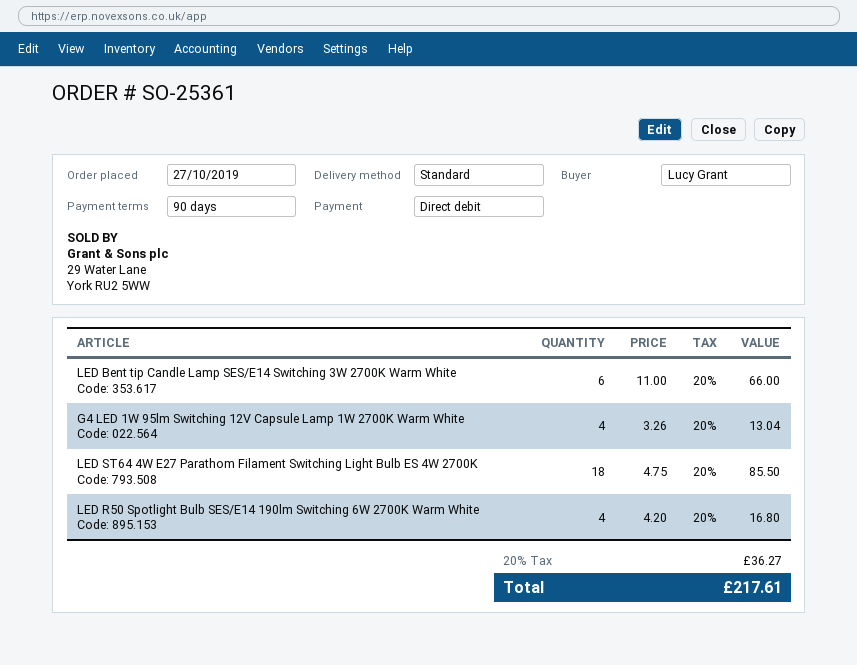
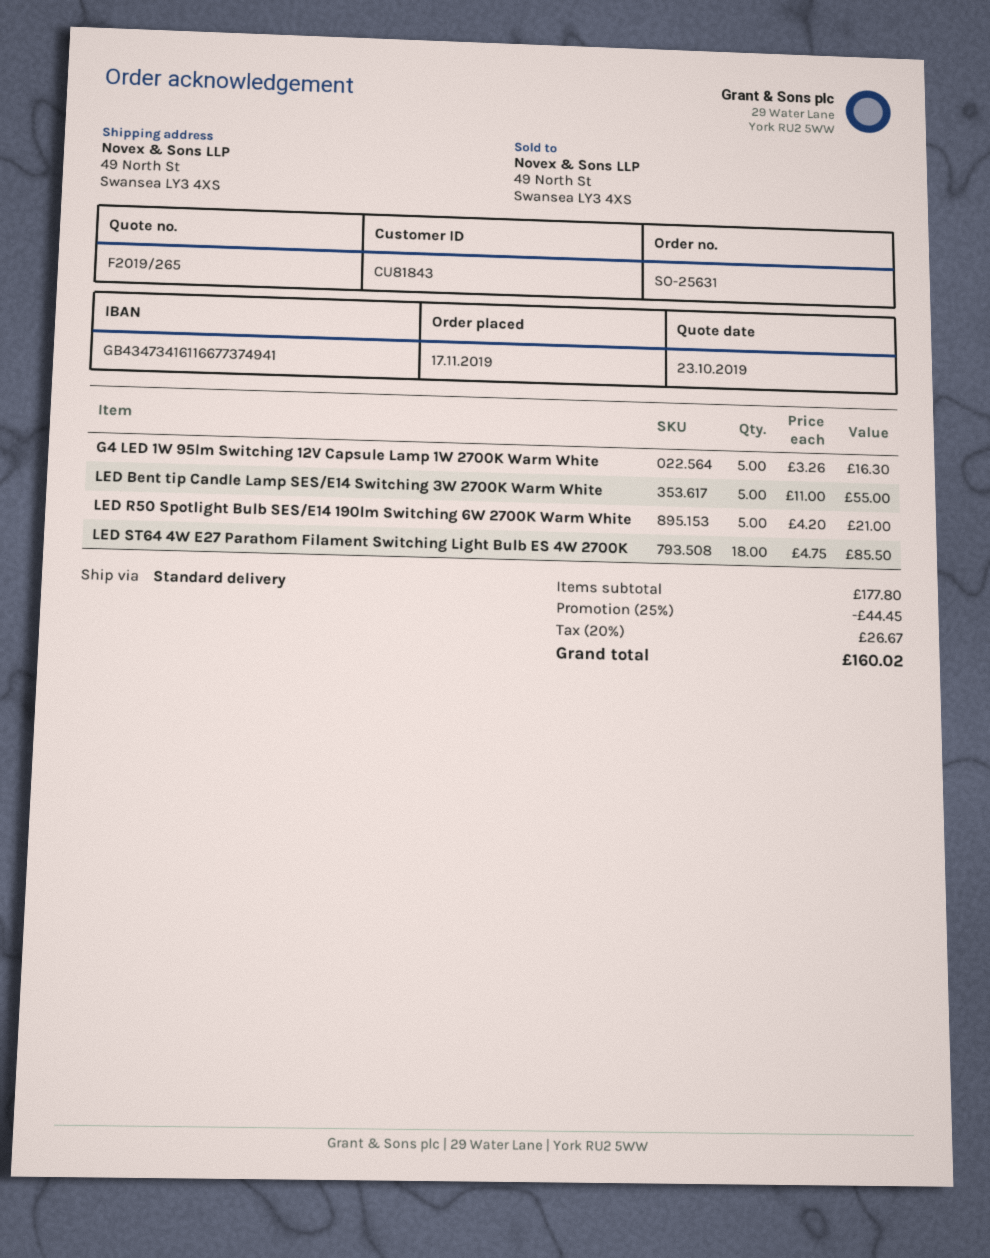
order number: SO-25361 -> SO-25631
order date: 2019-10-27 -> 2019-11-17
LED Bent tip Candle Lamp SES/E14 Switching 3W 2700K Warm White: 6 x 11.00 = 66.00 -> 5 x 11.00 = 55.00
G4 LED 1W 95lm Switching 12V Capsule Lamp 1W 2700K Warm White: 4 x 3.26 = 13.04 -> 5 x 3.26 = 16.30
LED R50 Spotlight Bulb SES/E14 190lm Switching 6W 2700K Warm White: 4 x 4.20 = 16.80 -> 5 x 4.20 = 21.00
discount: none -> 25% = 44.45
tax: 20% = 36.27 -> 20% = 26.67
total: 217.61 -> 160.02

